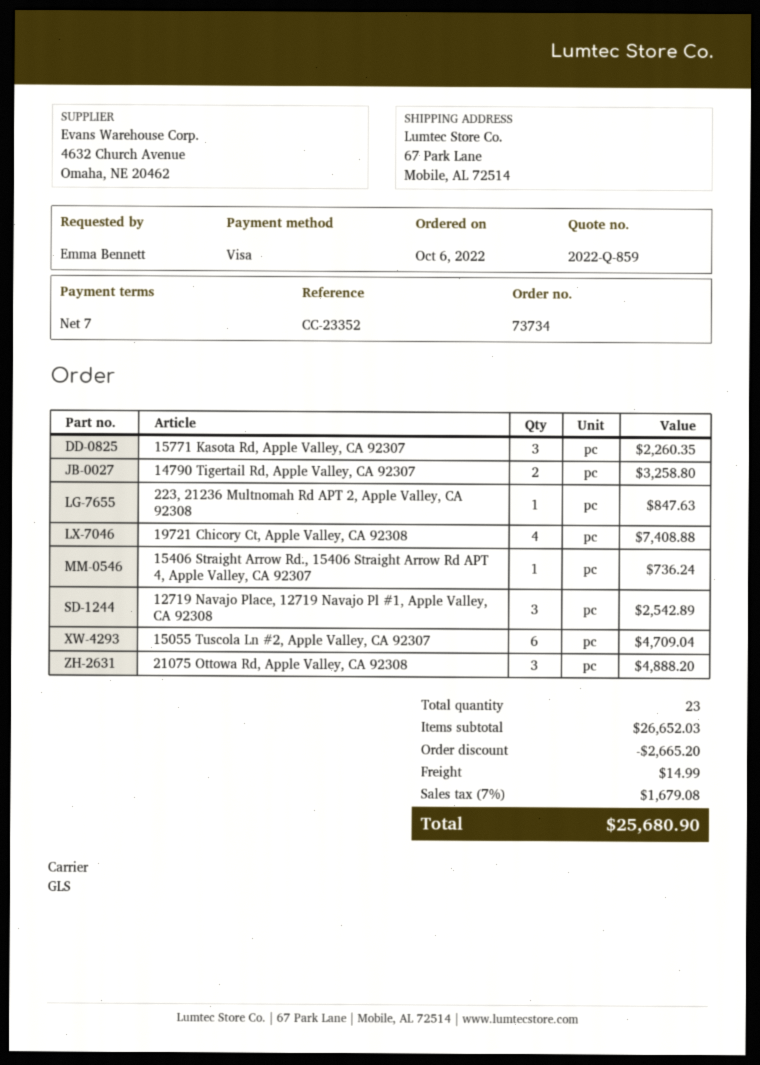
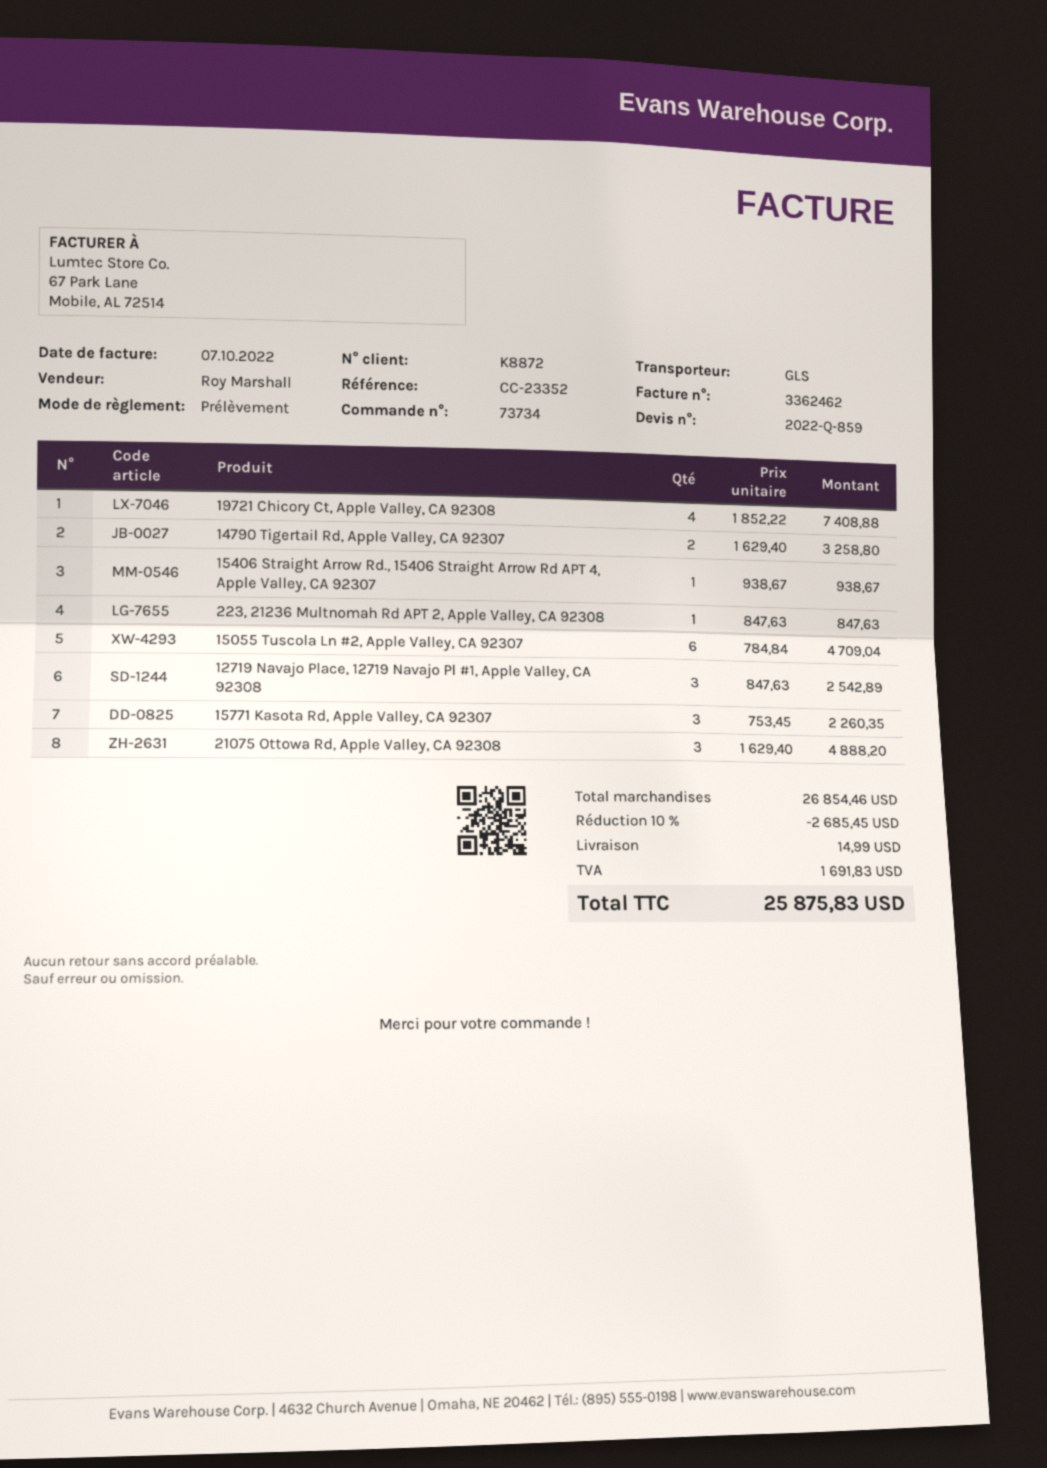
payment method: Visa -> direct debit
15406 Straight Arrow Rd., 15406 Straight Arrow Rd APT 4, Apple Valley, CA 92307: 1 for 736.24 -> 1 for 938.67
subtotal: 26652.03 -> 26854.46
discount: 2665.20 -> 2685.45
tax: 1679.08 -> 1691.83
total: 25680.90 -> 25875.83

